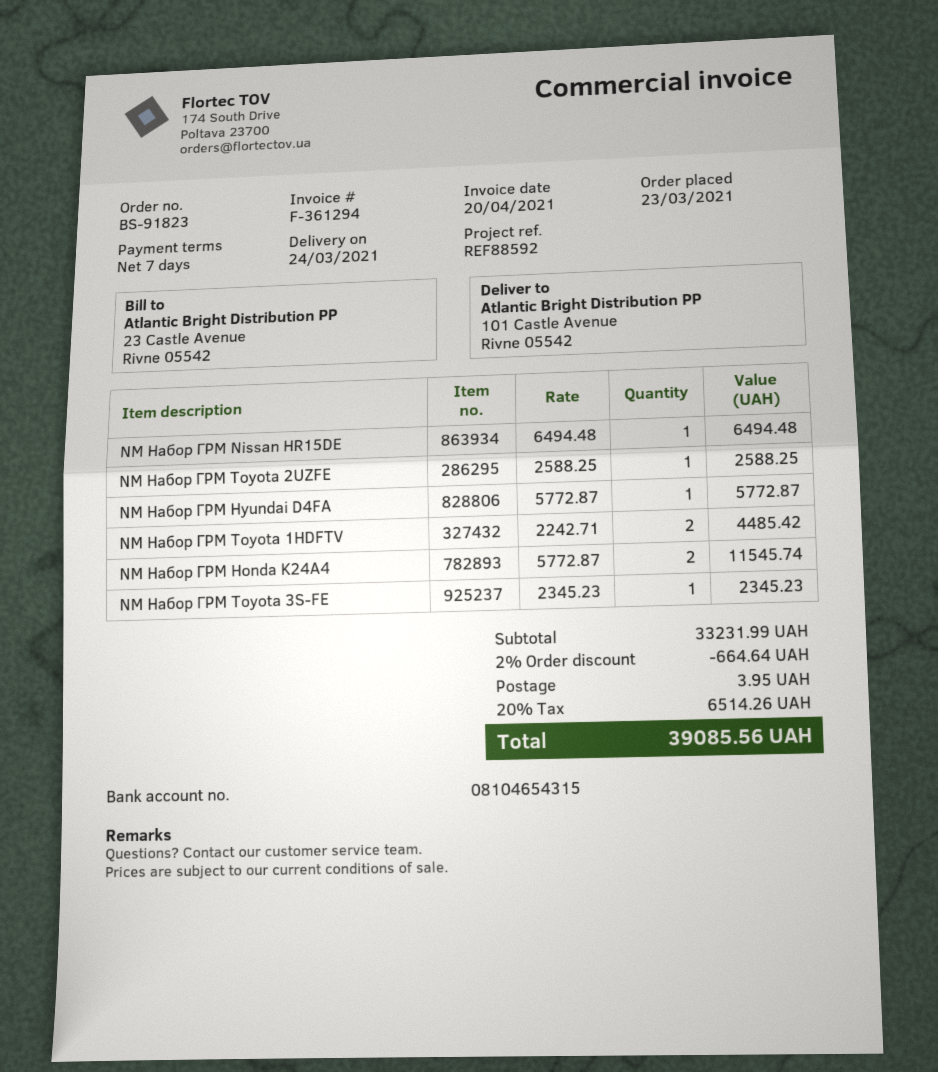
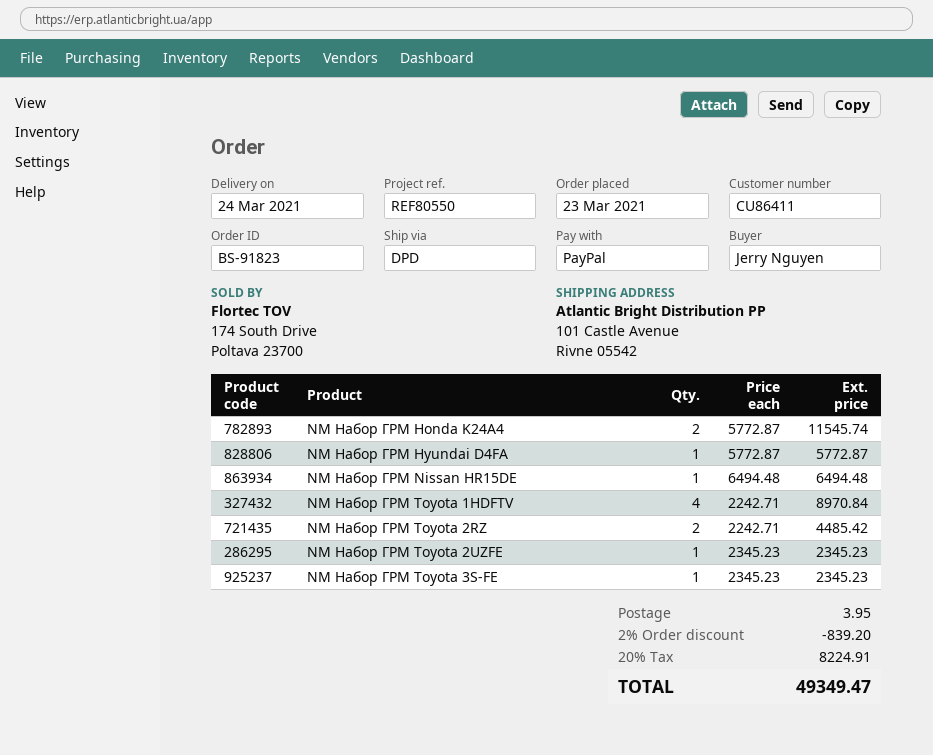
reference: REF88592 -> REF80550
NM Набор ГРМ Toyota 2UZFE: 1 x 2588.25 = 2588.25 -> 1 x 2345.23 = 2345.23
NM Набор ГРМ Toyota 1HDFTV: 2 x 2242.71 = 4485.42 -> 4 x 2242.71 = 8970.84
NM Набор ГРМ Toyota 2RZ: none -> 2 x 2242.71 = 4485.42
discount: 2% = 664.64 -> 2% = 839.20
tax: 20% = 6514.26 -> 20% = 8224.91
total: 39085.56 -> 49349.47

